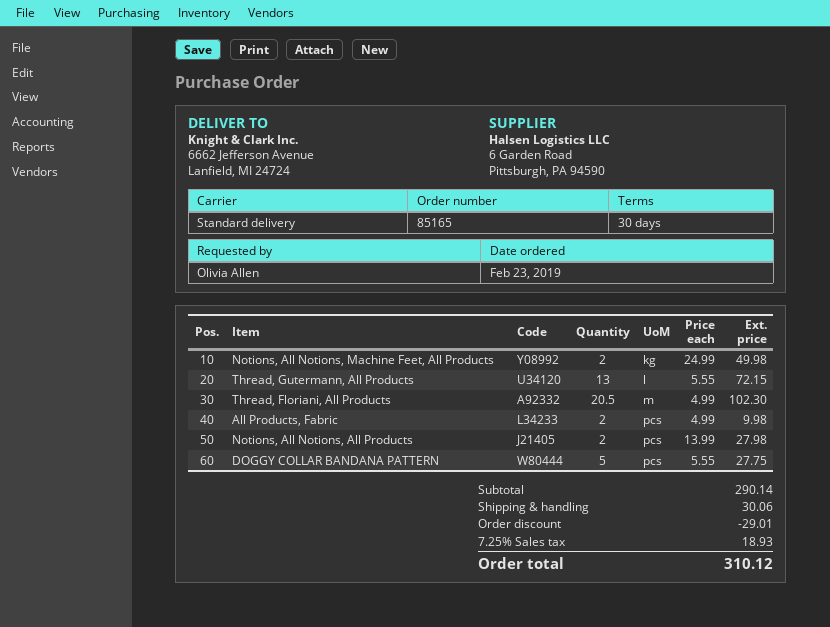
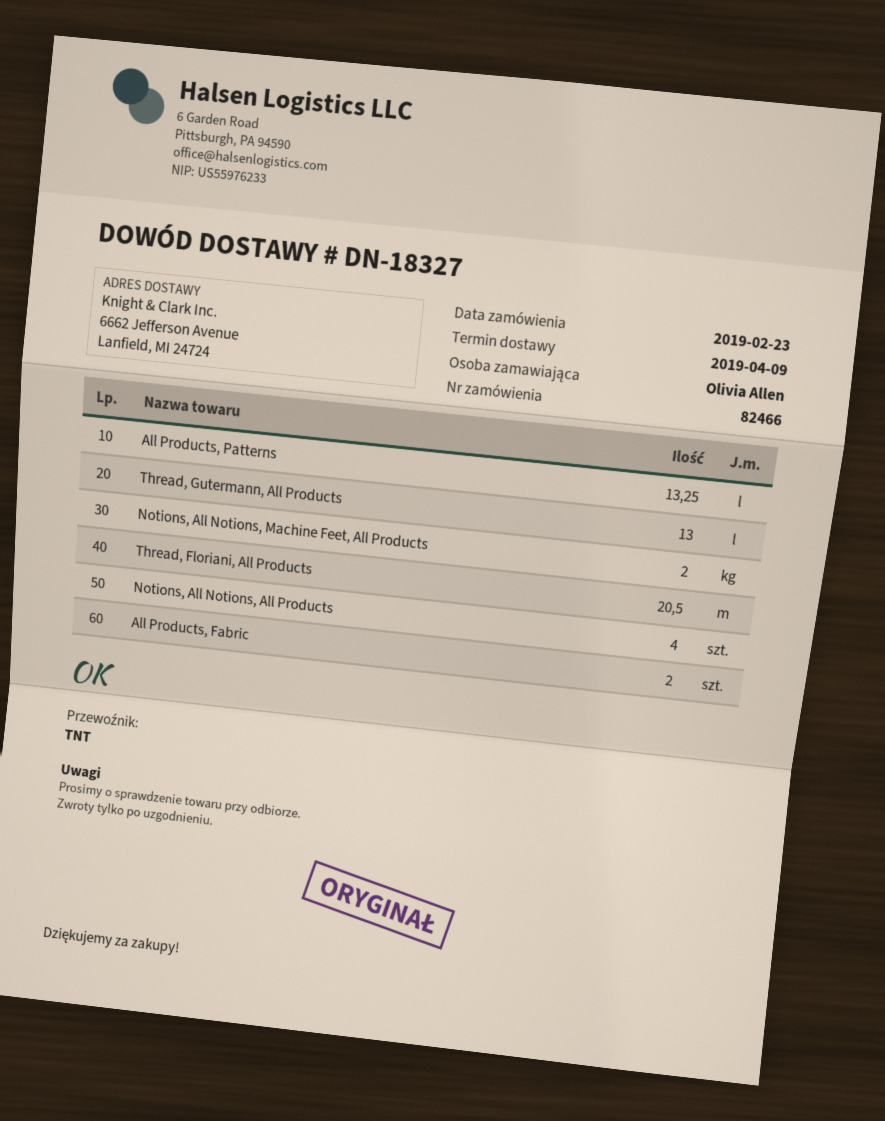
order number: 85165 -> 82466
shipping method: standard -> TNT
Notions, All Notions, All Products: 2 -> 4
DOGGY COLLAR BANDANA PATTERN: 5 -> none
All Products, Patterns: none -> 13.25

